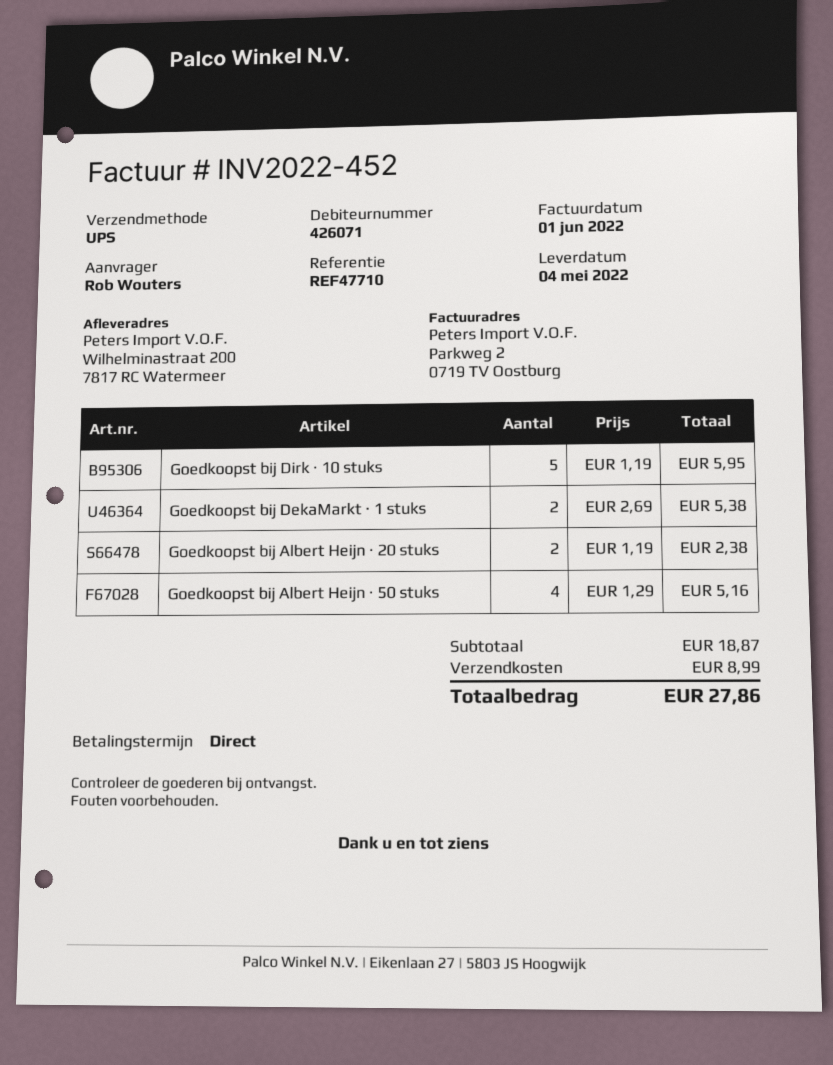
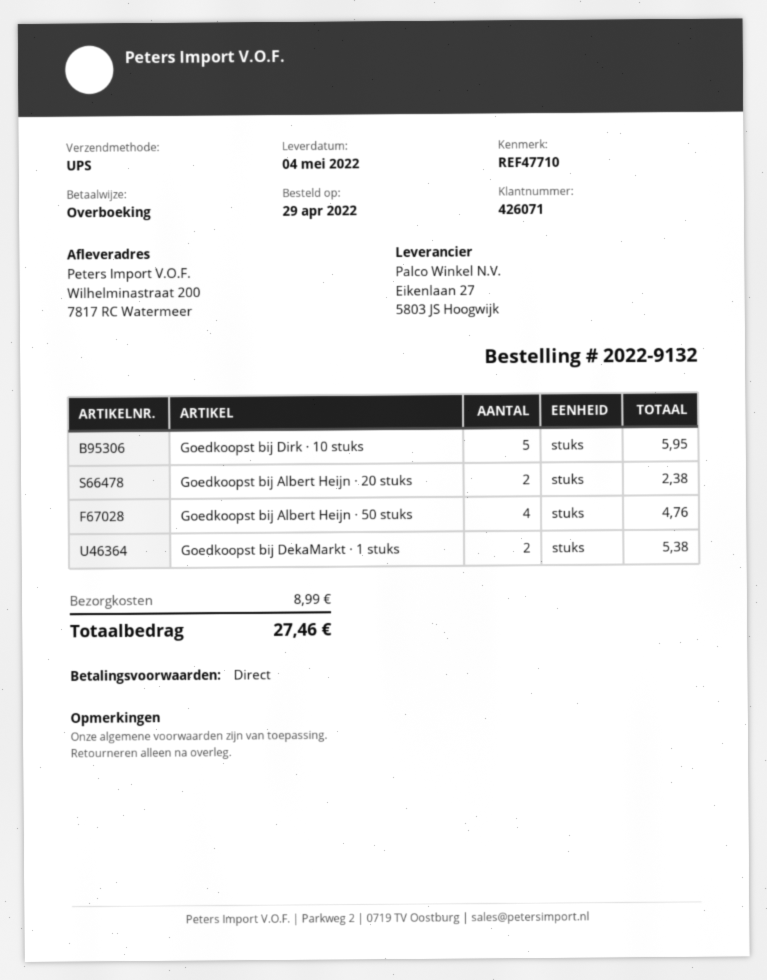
Goedkoopst bij Albert Heijn · 50 stuks: 4 for 5.16 -> 4 for 4.76
total: 27.86 -> 27.46

